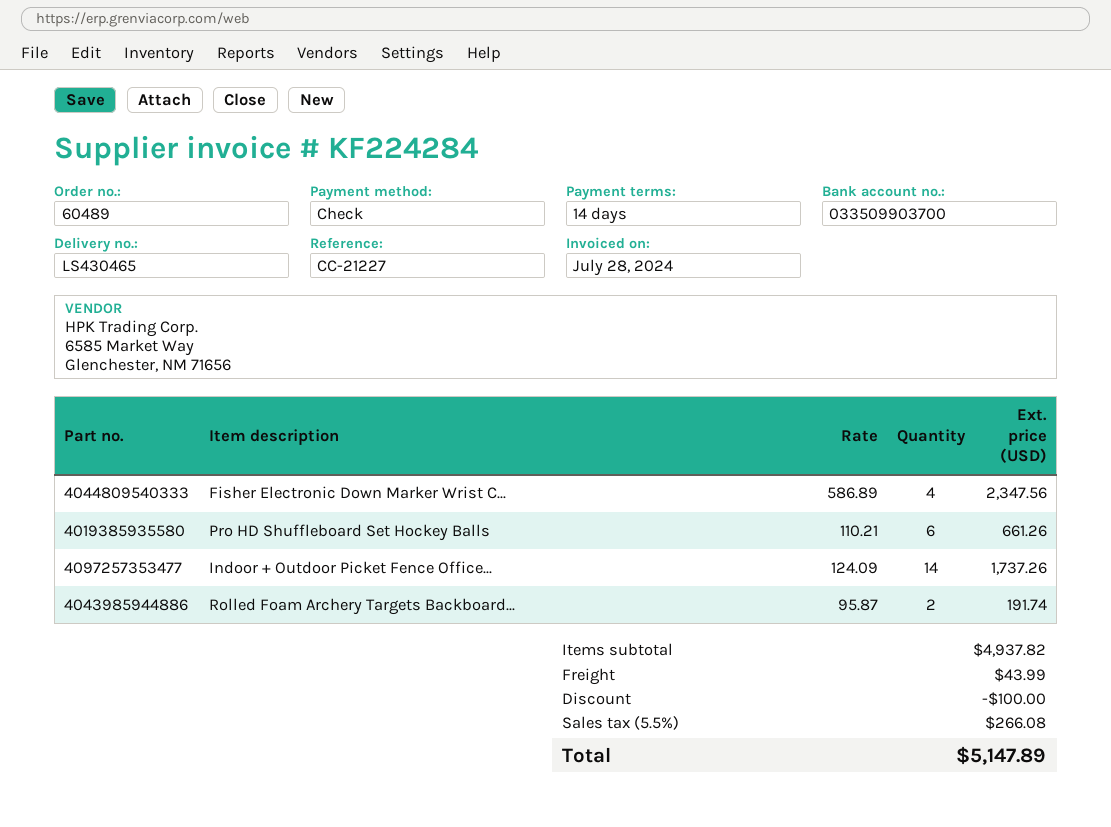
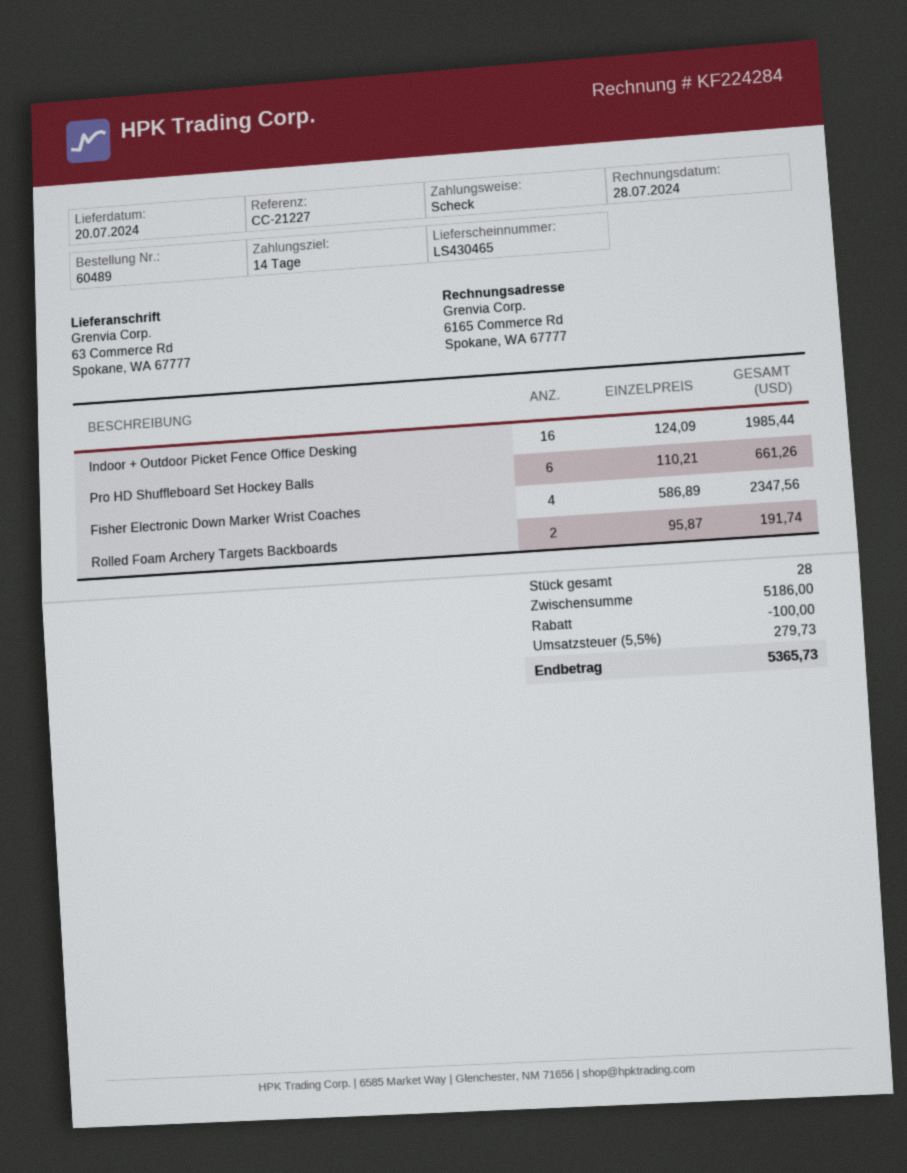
Indoor + Outdoor Picket Fence Office...: 14 x 124.09 = 1737.26 -> 16 x 124.09 = 1985.44
subtotal: 4937.82 -> 5186.00
shipping: 43.99 -> none
tax: 5.5% = 266.08 -> 5.5% = 279.73
total: 5147.89 -> 5365.73

